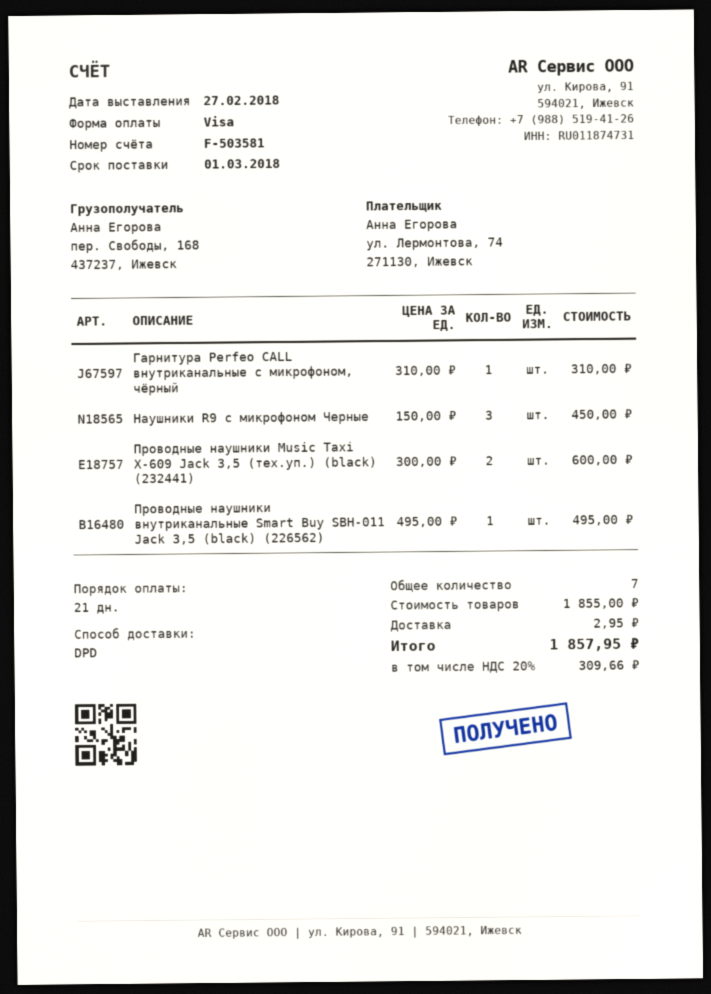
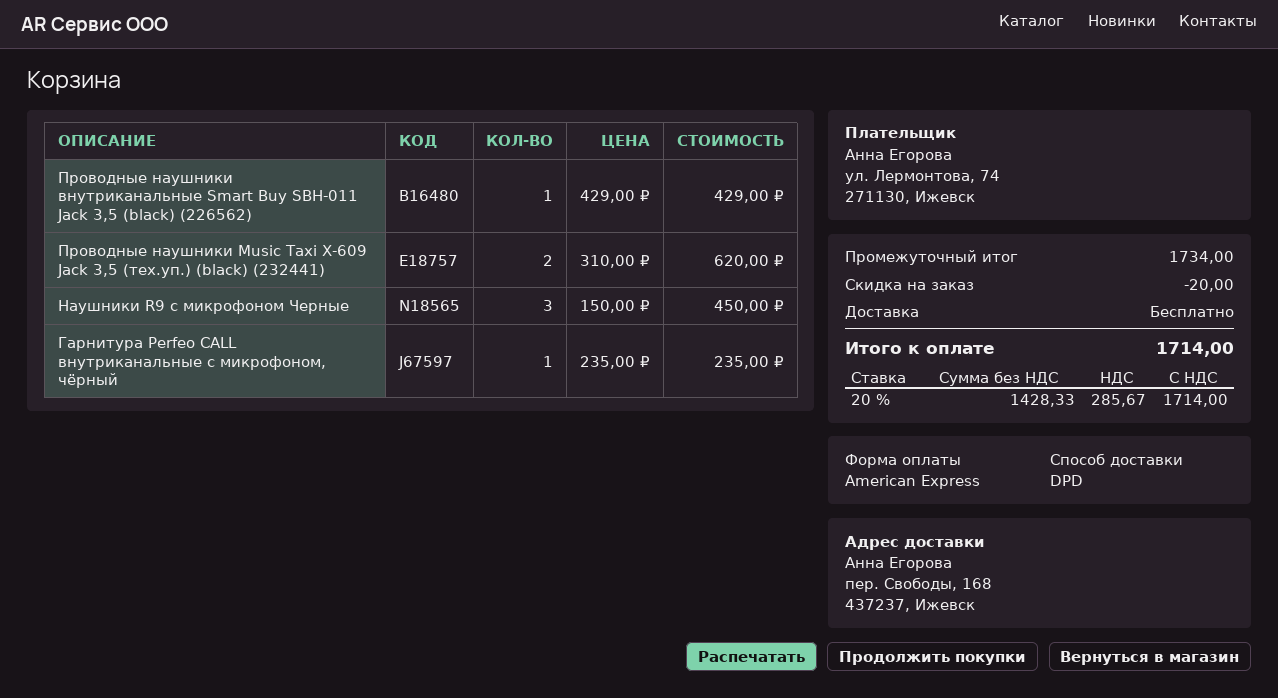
payment method: Visa -> American Express
Гарнитура Perfeo CALL внутриканальные c микрофоном, чёрный: 1 x 310.00 = 310.00 -> 1 x 235.00 = 235.00
Проводные наушники Music Taxi X-609 Jack 3,5 (тех.уп.) (black) (232441): 2 x 300.00 = 600.00 -> 2 x 310.00 = 620.00
Проводные наушники внутриканальные Smart Buy SBH-011 Jack 3,5 (black) (226562): 1 x 495.00 = 495.00 -> 1 x 429.00 = 429.00
subtotal: 1855.00 -> 1734.00
discount: none -> 20.00
shipping: 2.95 -> 0.00
tax: 20% = 309.66 -> 20% = 285.67
total: 1857.95 -> 1714.00

